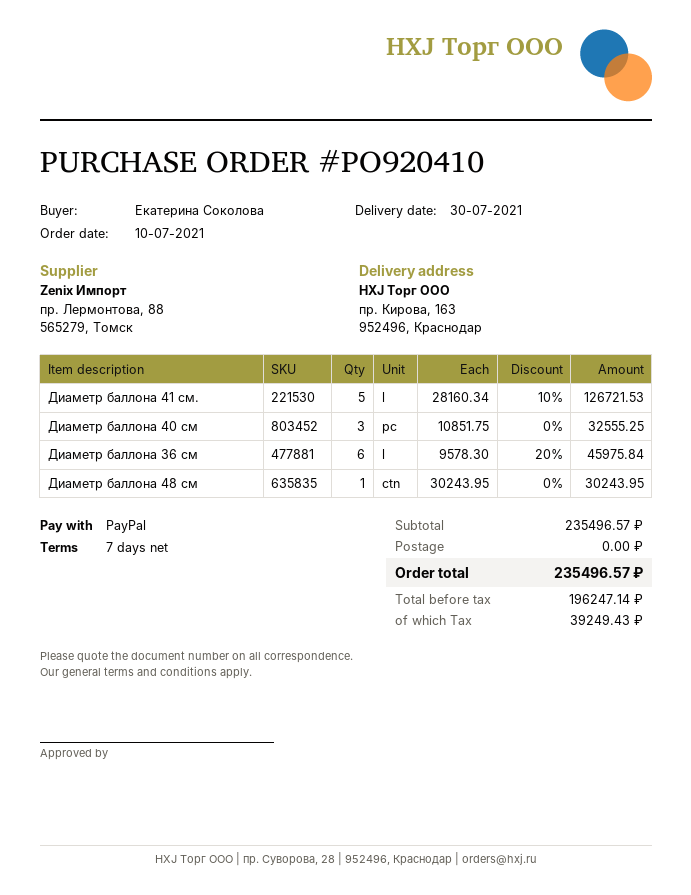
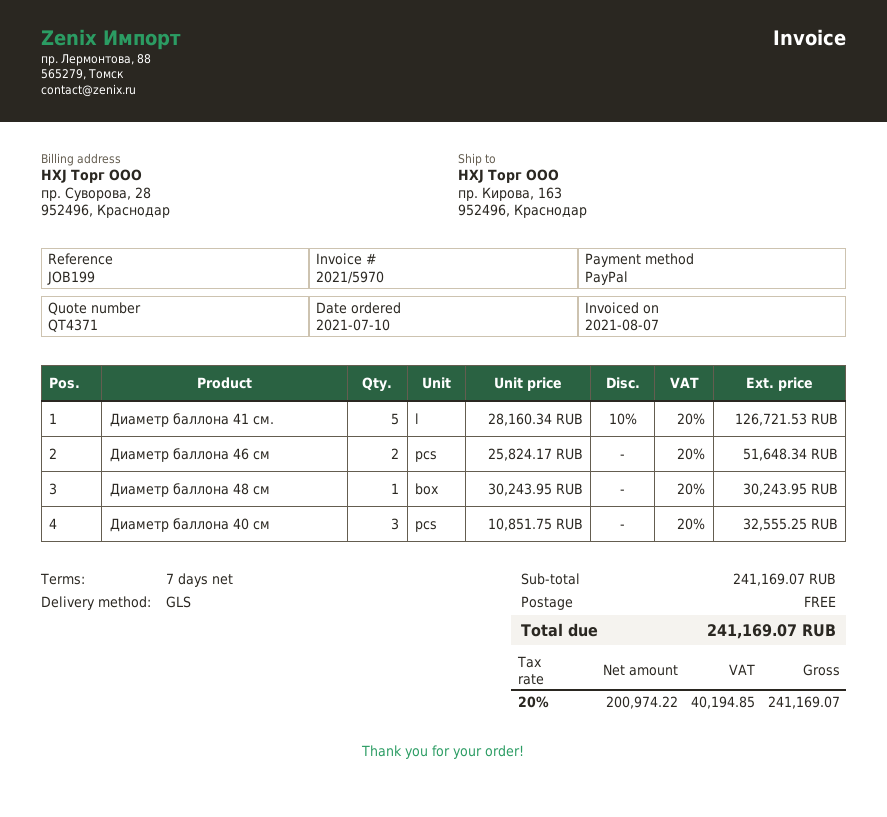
Диаметр баллона 36 см: 6 x 9578.30 - 20% = 45975.84 -> none
Диаметр баллона 46 см: none -> 2 x 25824.17 = 51648.34
subtotal: 235496.57 -> 241169.07
net: 196247.14 -> 200974.22
tax: 39249.43 -> 40194.85
total: 235496.57 -> 241169.07

